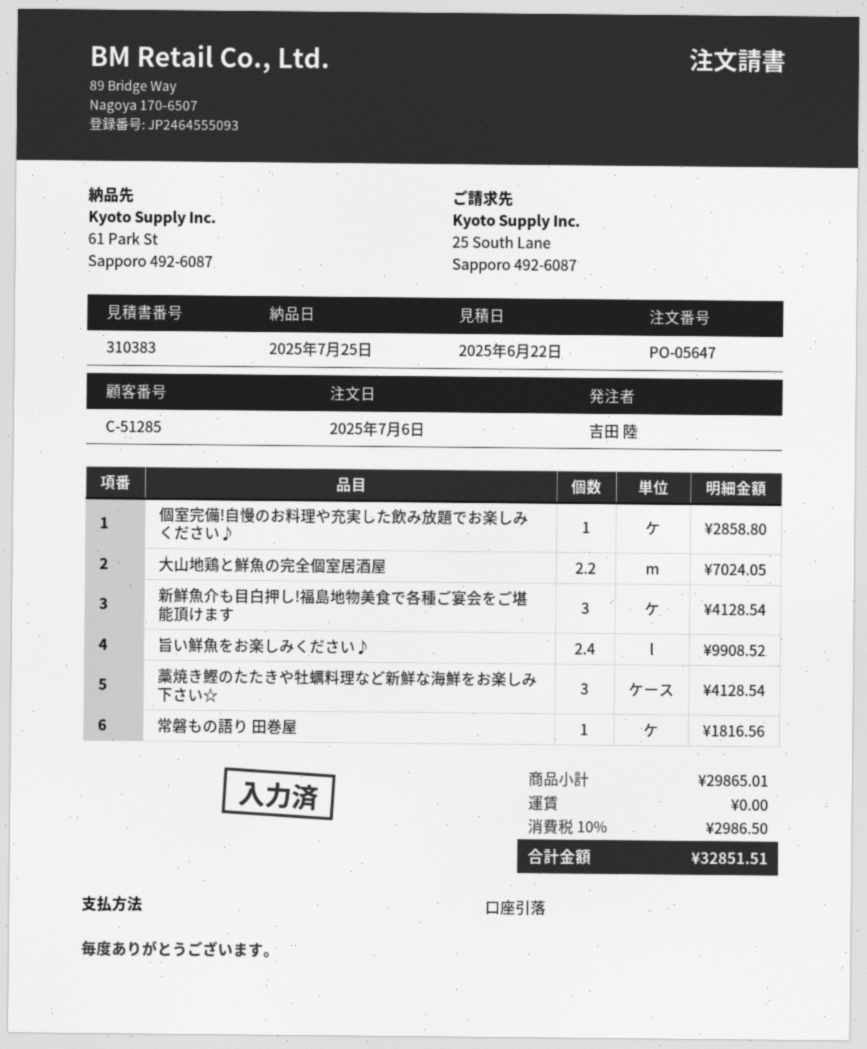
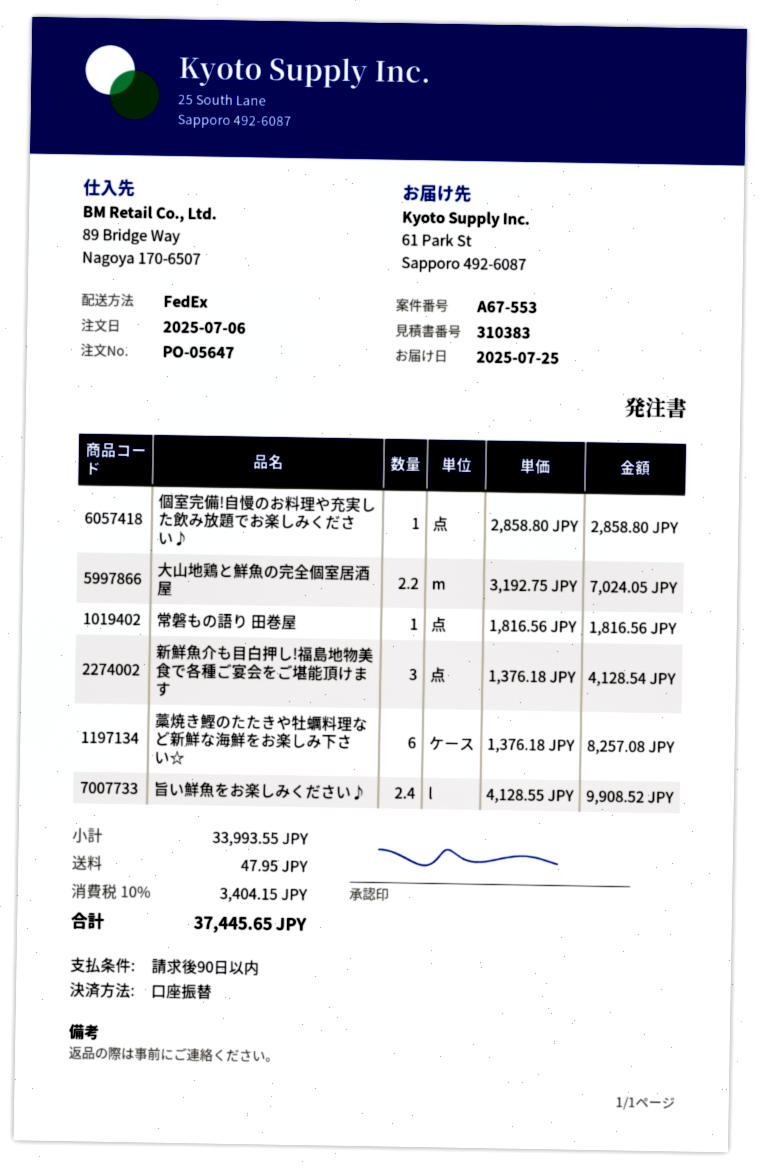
藁焼き鰹のたたきや牡蠣料理など新鮮な海鮮をお楽しみ下さい☆: 3 for 4128.54 -> 6 for 8257.08
subtotal: 29865.01 -> 33993.55
shipping: 0.00 -> 47.95
tax: 10% = 2986.50 -> 10% = 3404.15
total: 32851.51 -> 37445.65

